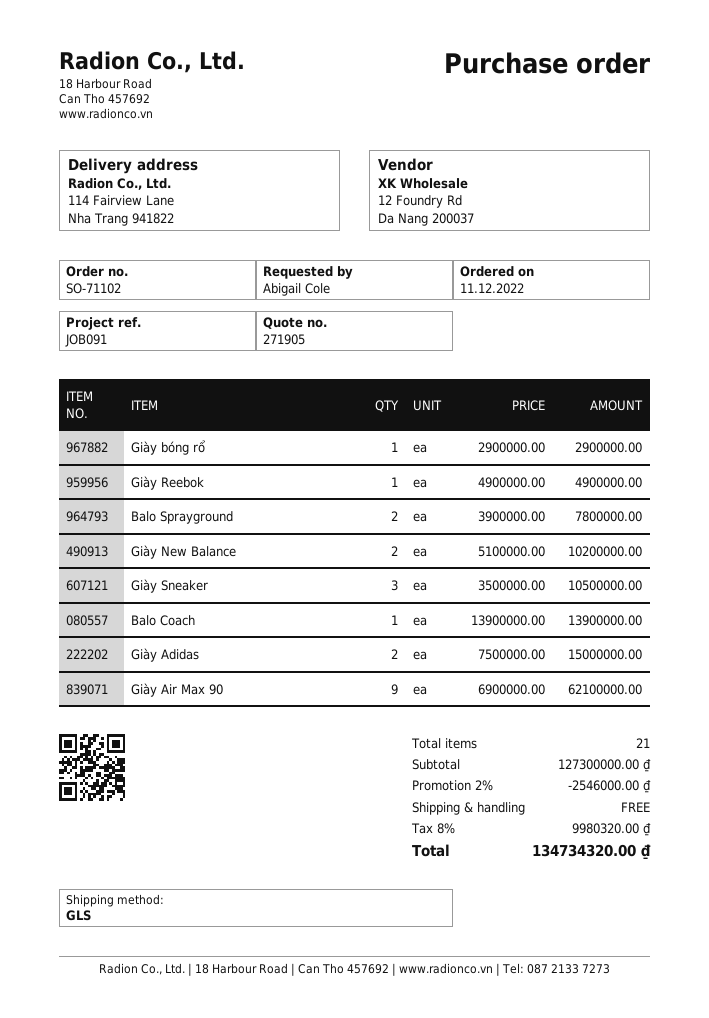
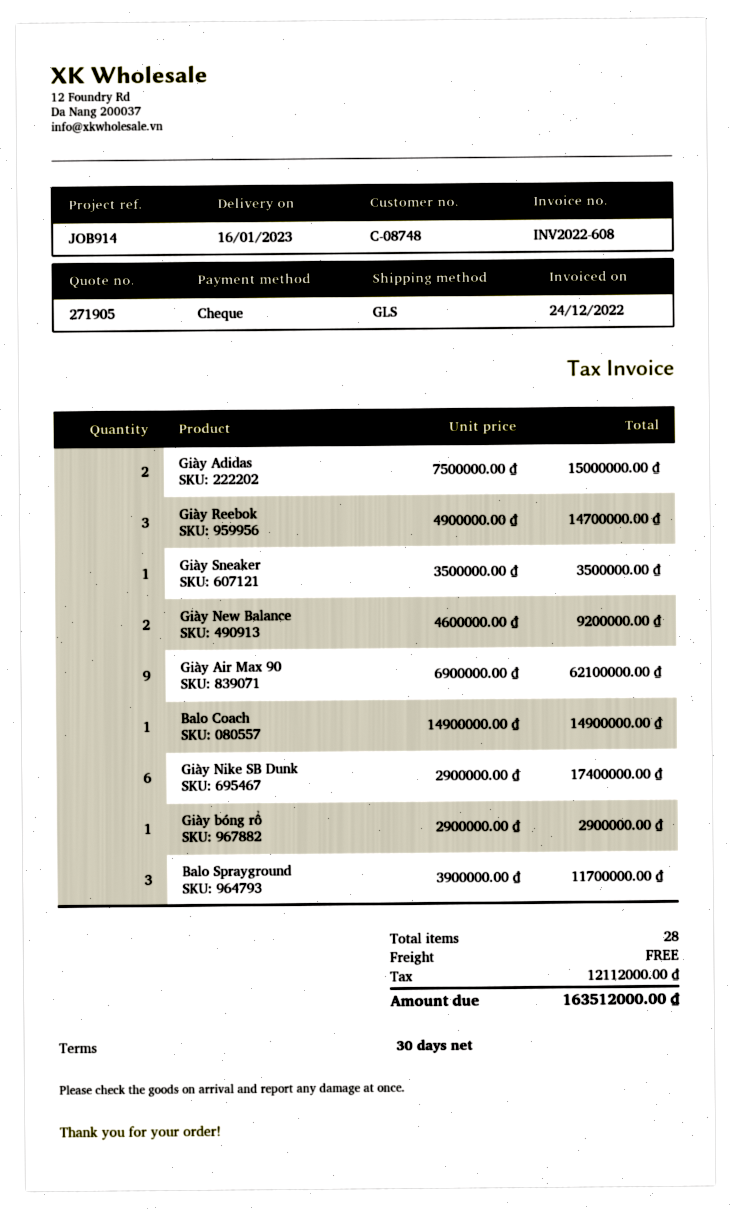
reference: JOB091 -> JOB914
Giày Reebok: 1 x 4900000.00 = 4900000.00 -> 3 x 4900000.00 = 14700000.00
Balo Sprayground: 2 x 3900000.00 = 7800000.00 -> 3 x 3900000.00 = 11700000.00
Giày New Balance: 2 x 5100000.00 = 10200000.00 -> 2 x 4600000.00 = 9200000.00
Giày Sneaker: 3 x 3500000.00 = 10500000.00 -> 1 x 3500000.00 = 3500000.00
Balo Coach: 1 x 13900000.00 = 13900000.00 -> 1 x 14900000.00 = 14900000.00
Giày Nike SB Dunk: none -> 6 x 2900000.00 = 17400000.00
total quantity: 21 -> 28
discount: 2% = 2546000.00 -> none
tax: 9980320.00 -> 12112000.00
total: 134734320.00 -> 163512000.00

